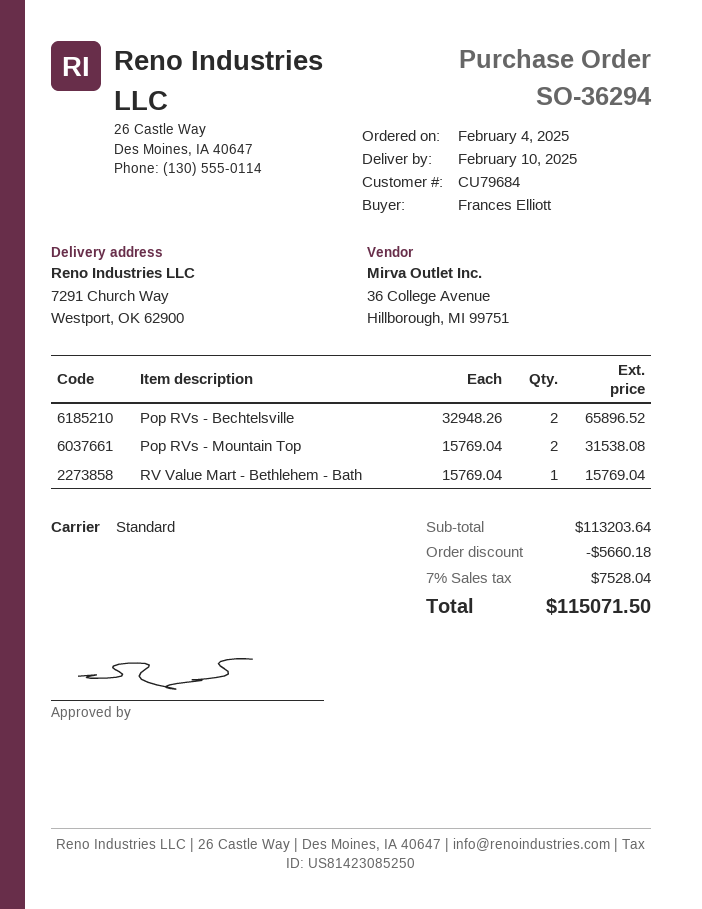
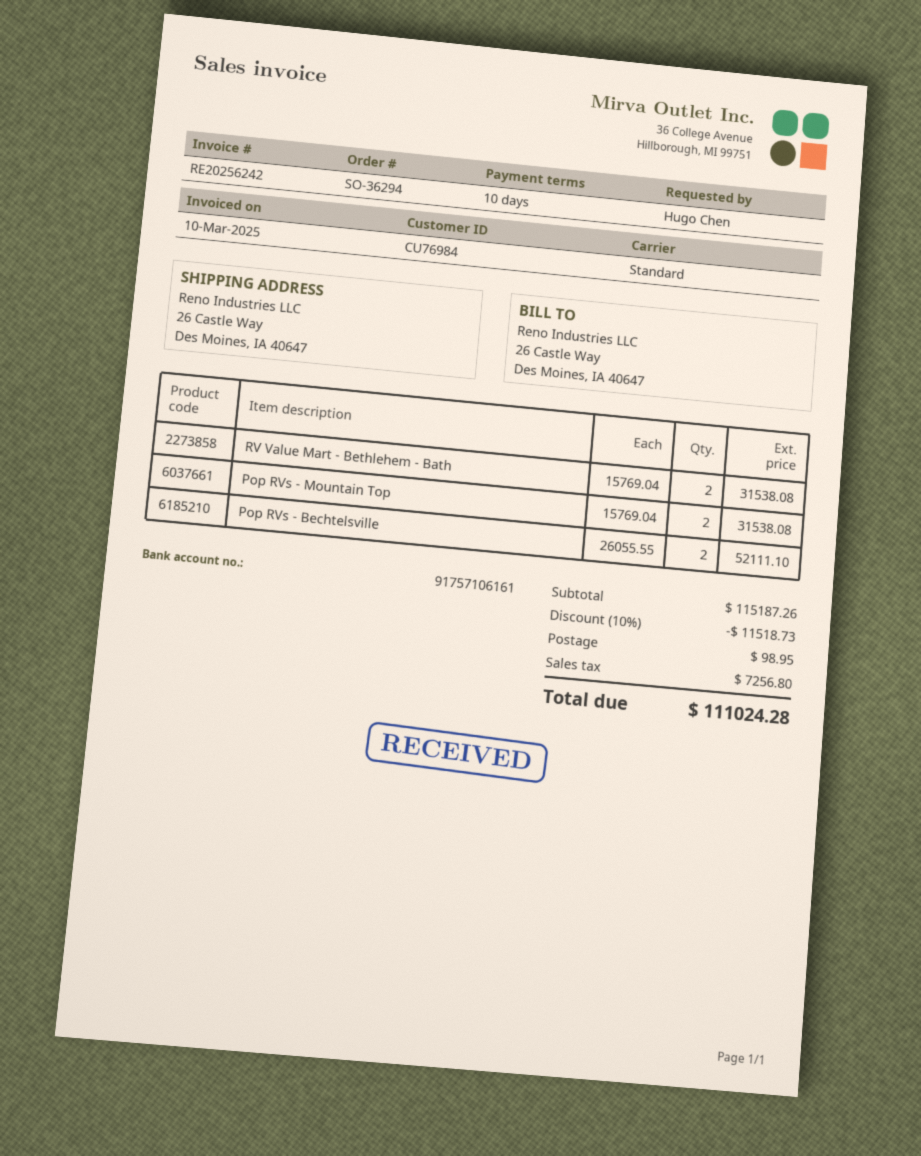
customer number: CU79684 -> CU76984
ordered by: Frances Elliott -> Hugo Chen
ship to: 7291 Church Way, Westport, OK 62900 -> 26 Castle Way, Des Moines, IA 40647
Pop RVs - Bechtelsville: 2 x 32948.26 = 65896.52 -> 2 x 26055.55 = 52111.10
RV Value Mart - Bethlehem - Bath: 1 x 15769.04 = 15769.04 -> 2 x 15769.04 = 31538.08
subtotal: 113203.64 -> 115187.26
discount: 5660.18 -> 11518.73
shipping: none -> 98.95
tax: 7528.04 -> 7256.80
total: 115071.50 -> 111024.28

